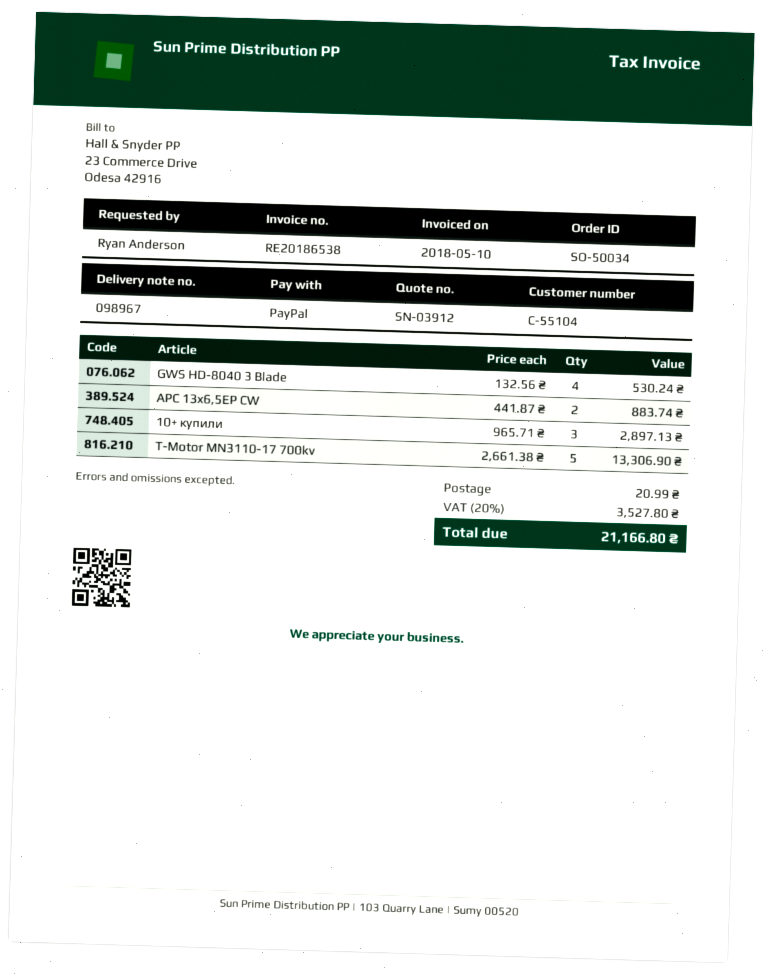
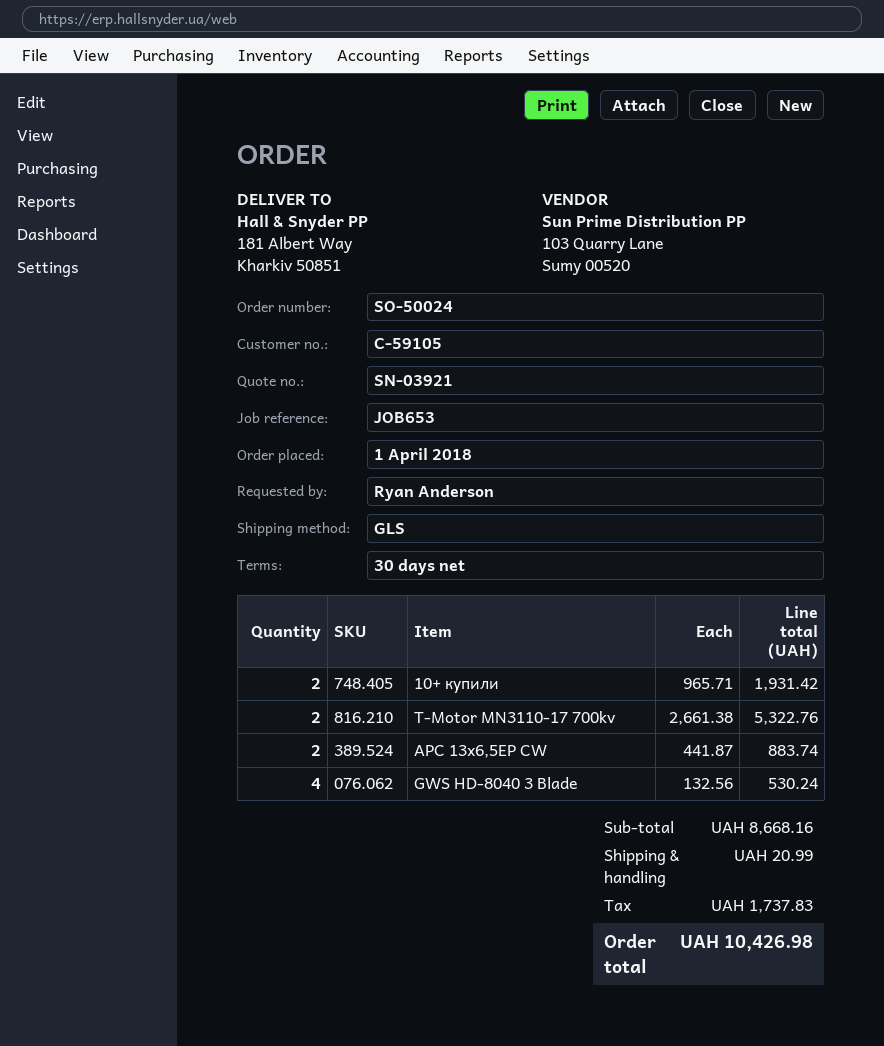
quote number: SN-03912 -> SN-03921
order number: SO-50034 -> SO-50024
customer number: C-55104 -> C-59105
10+ купили: 3 x 965.71 = 2897.13 -> 2 x 965.71 = 1931.42
T-Motor MN3110-17 700kv: 5 x 2661.38 = 13306.90 -> 2 x 2661.38 = 5322.76
tax: 3527.80 -> 1737.83
total: 21166.80 -> 10426.98

